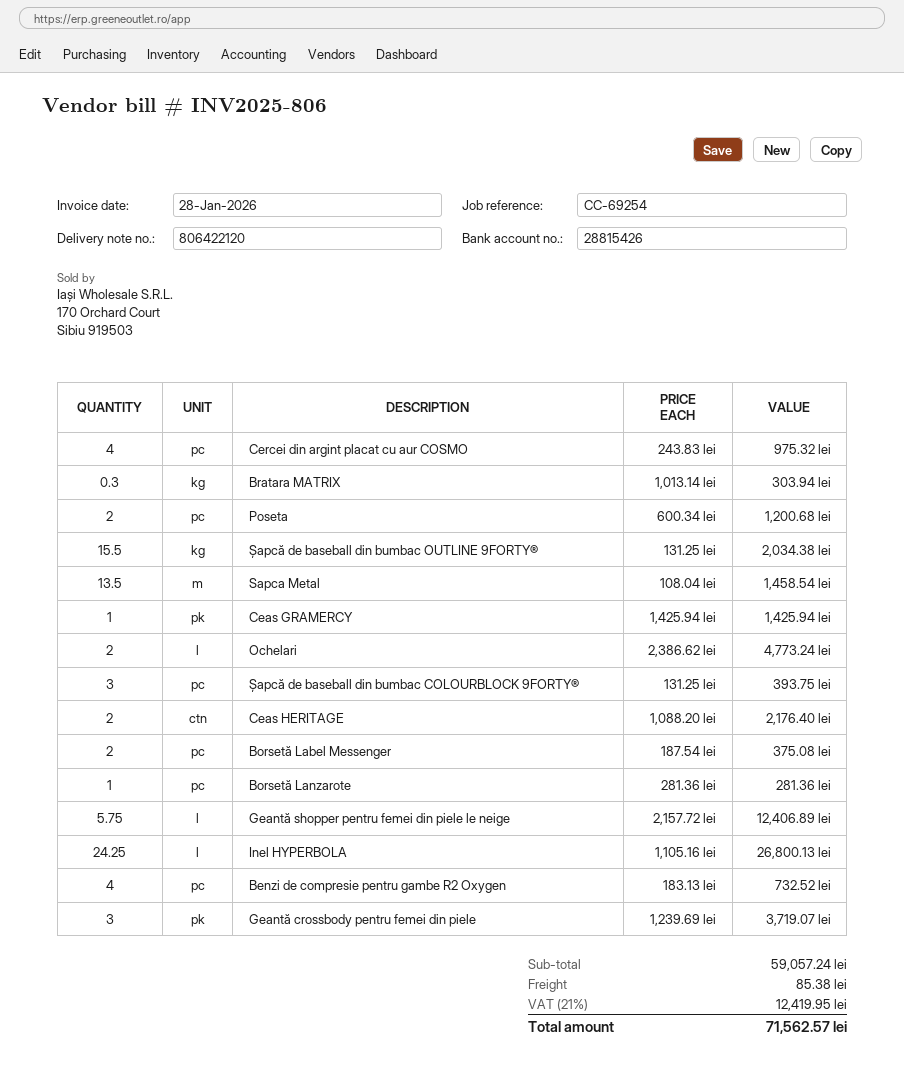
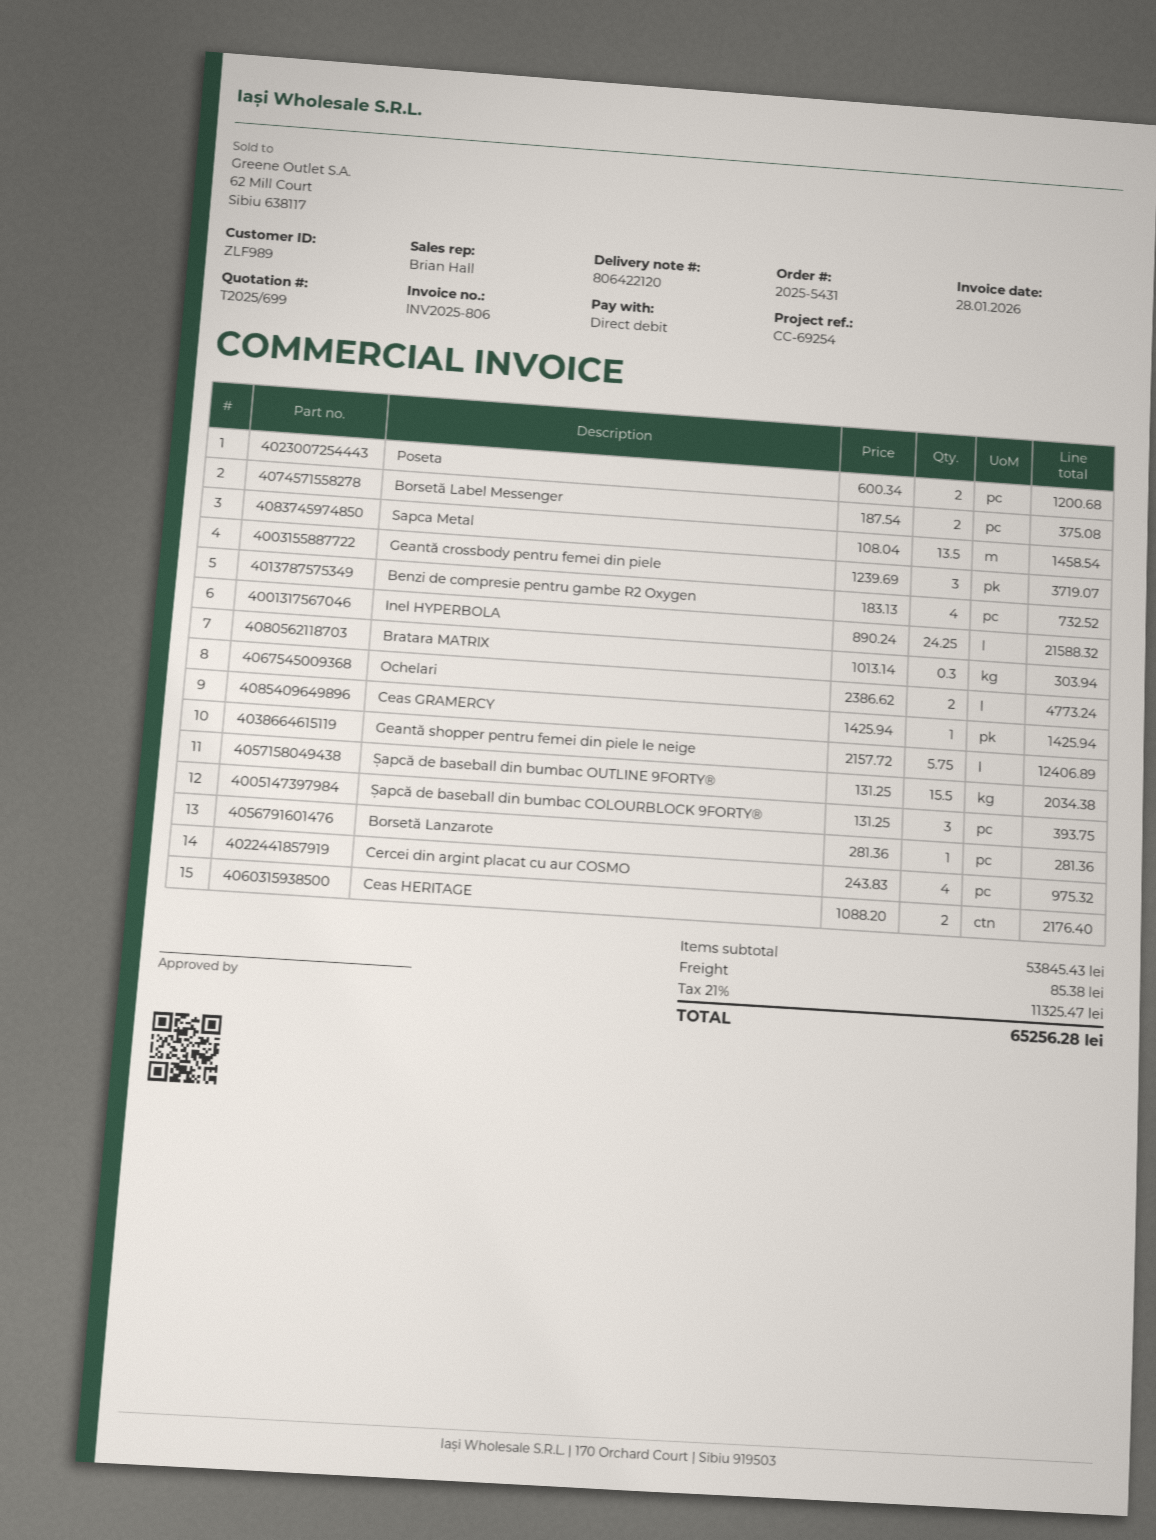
Inel HYPERBOLA: 24.25 x 1105.16 = 26800.13 -> 24.25 x 890.24 = 21588.32
subtotal: 59057.24 -> 53845.43
tax: 21% = 12419.95 -> 21% = 11325.47
total: 71562.57 -> 65256.28

